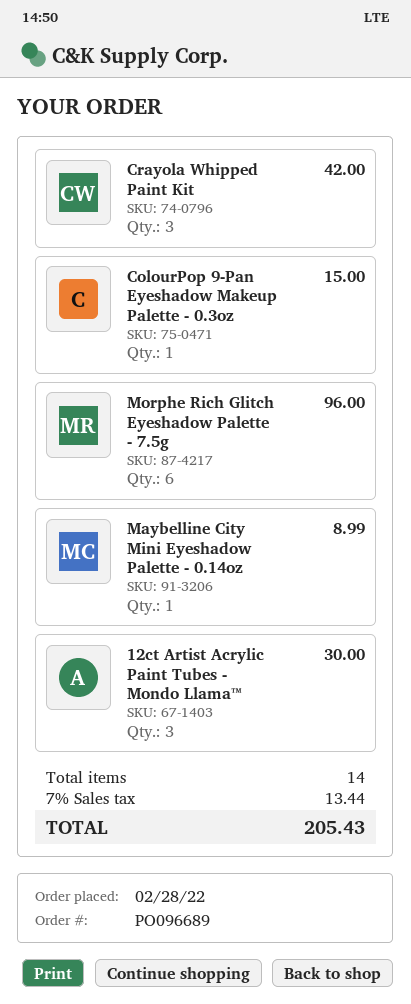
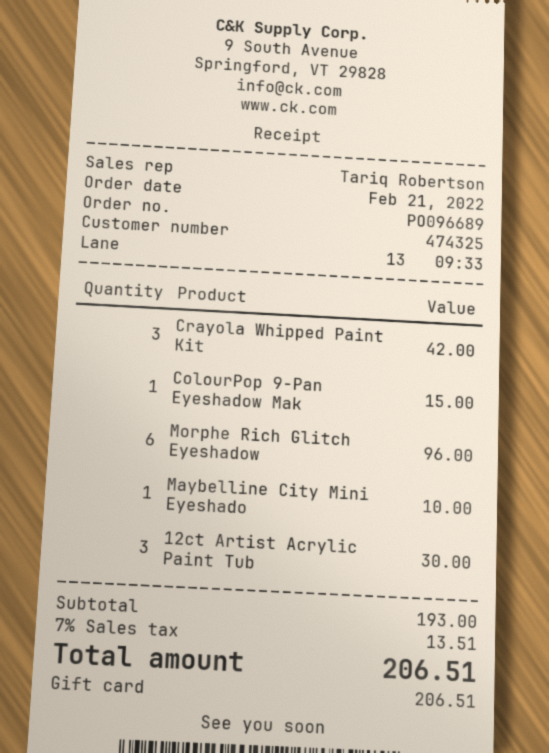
order date: 2022-02-28 -> 2022-02-21
Maybelline City Mini Eyeshadow Palette - 0.14oz: 1 for 8.99 -> 1 for 10.00
tax: 7% = 13.44 -> 7% = 13.51
total: 205.43 -> 206.51

